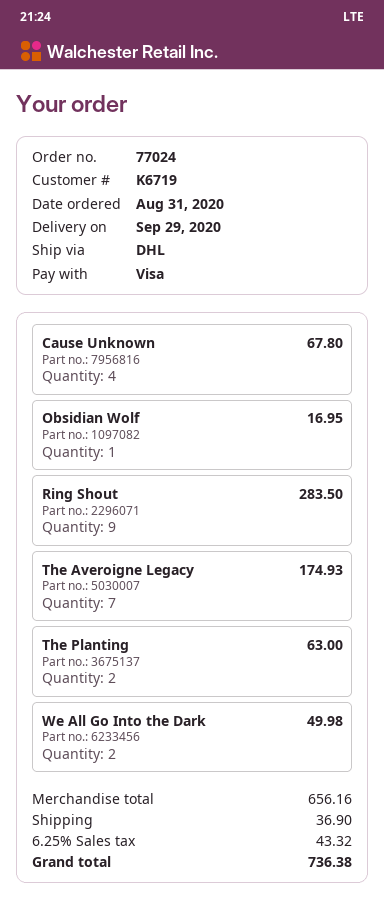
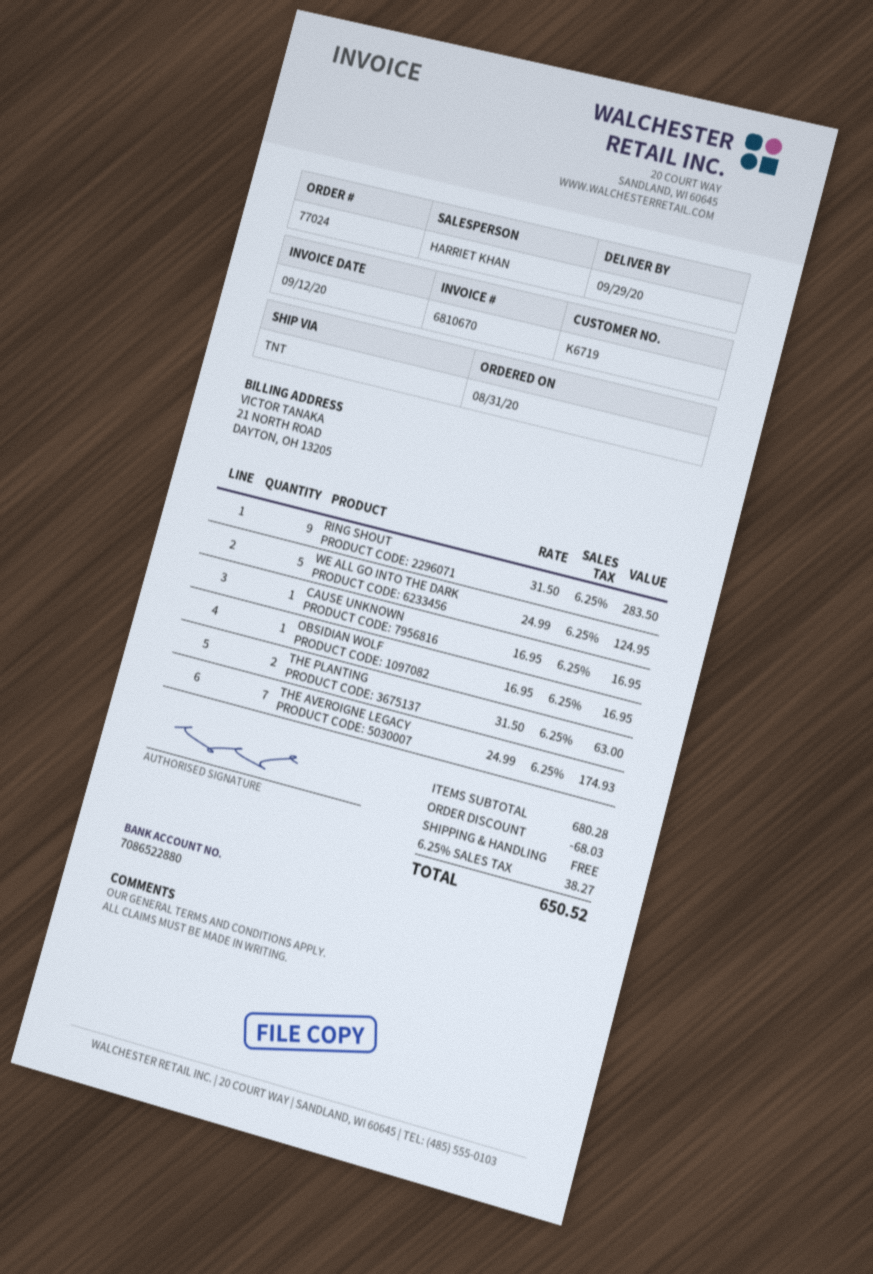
shipping method: DHL -> TNT
Cause Unknown: 4 for 67.80 -> 1 for 16.95
We All Go Into the Dark: 2 for 49.98 -> 5 for 124.95
subtotal: 656.16 -> 680.28
discount: none -> 68.03
shipping: 36.90 -> 0.00
tax: 6.25% = 43.32 -> 6.25% = 38.27
total: 736.38 -> 650.52

